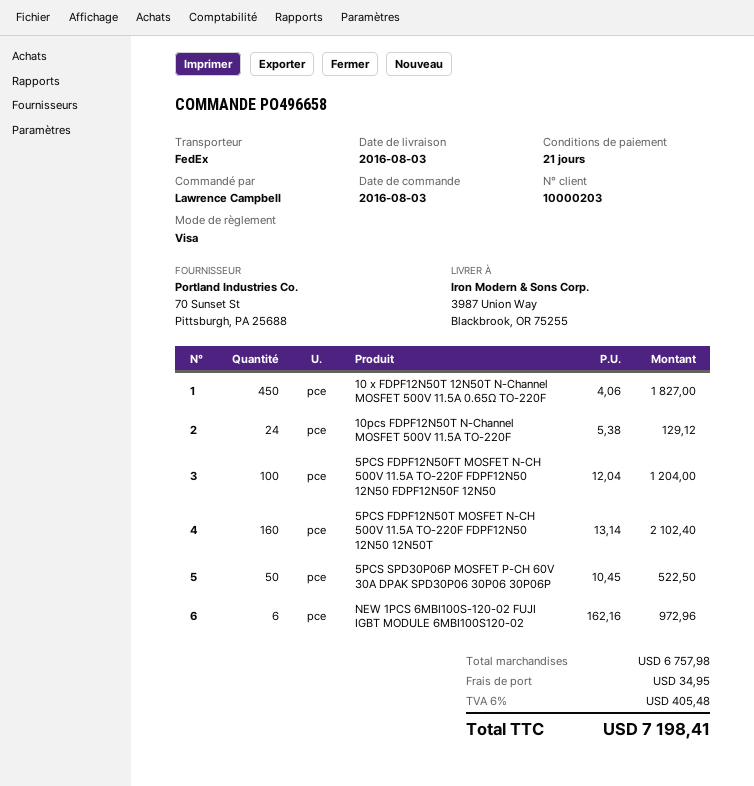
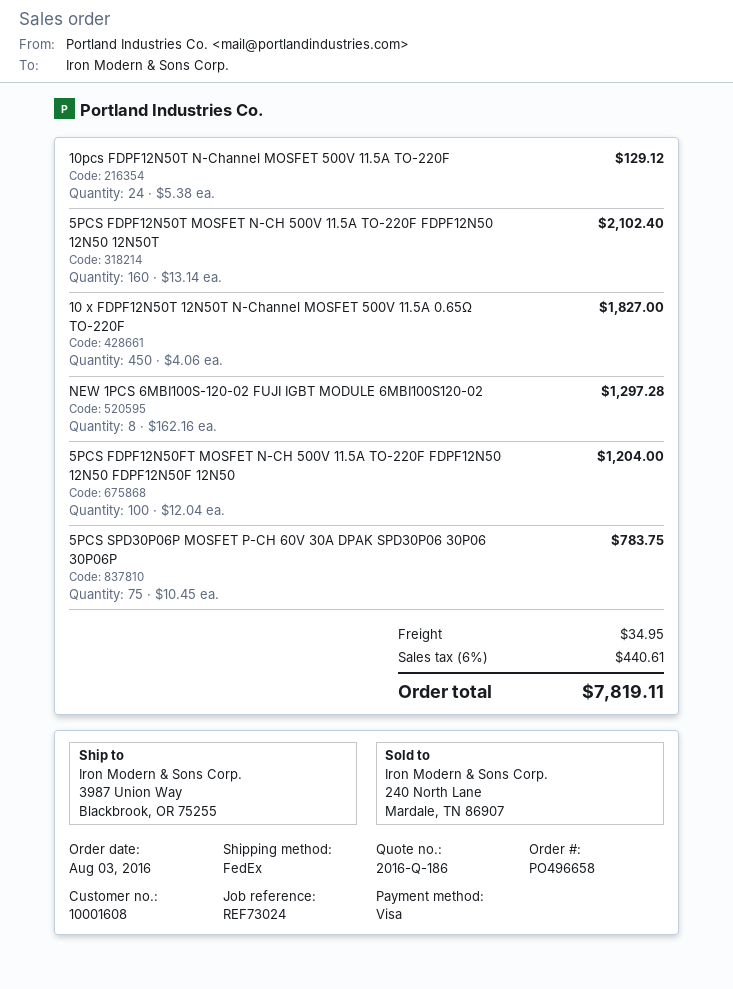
customer number: 10000203 -> 10001608
5PCS SPD30P06P MOSFET P-CH 60V 30A DPAK SPD30P06 30P06 30P06P: 50 x 10.45 = 522.50 -> 75 x 10.45 = 783.75
NEW 1PCS 6MBI100S-120-02 FUJI IGBT MODULE 6MBI100S120-02: 6 x 162.16 = 972.96 -> 8 x 162.16 = 1297.28
tax: 6% = 405.48 -> 6% = 440.61
total: 7198.41 -> 7819.11

